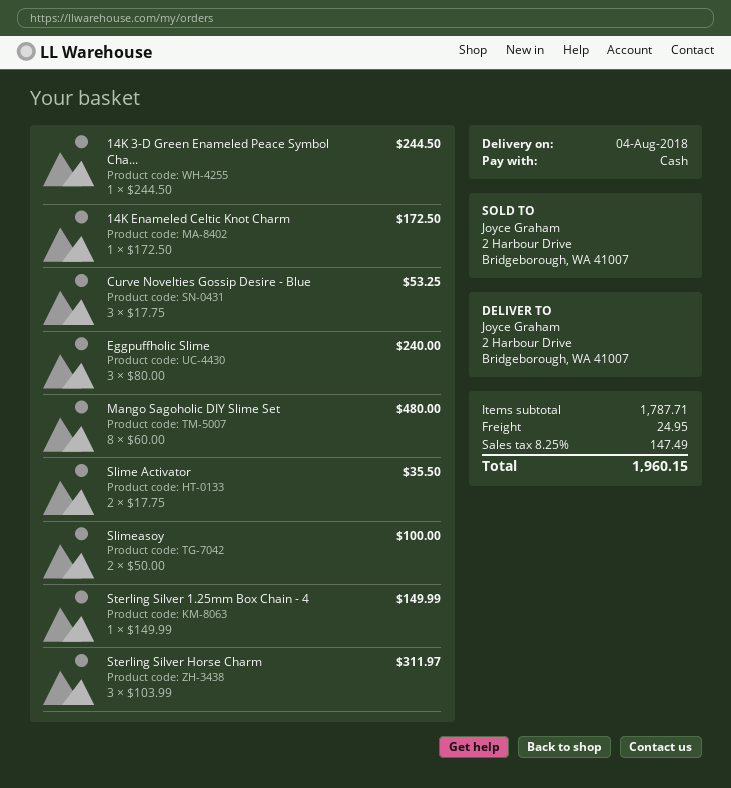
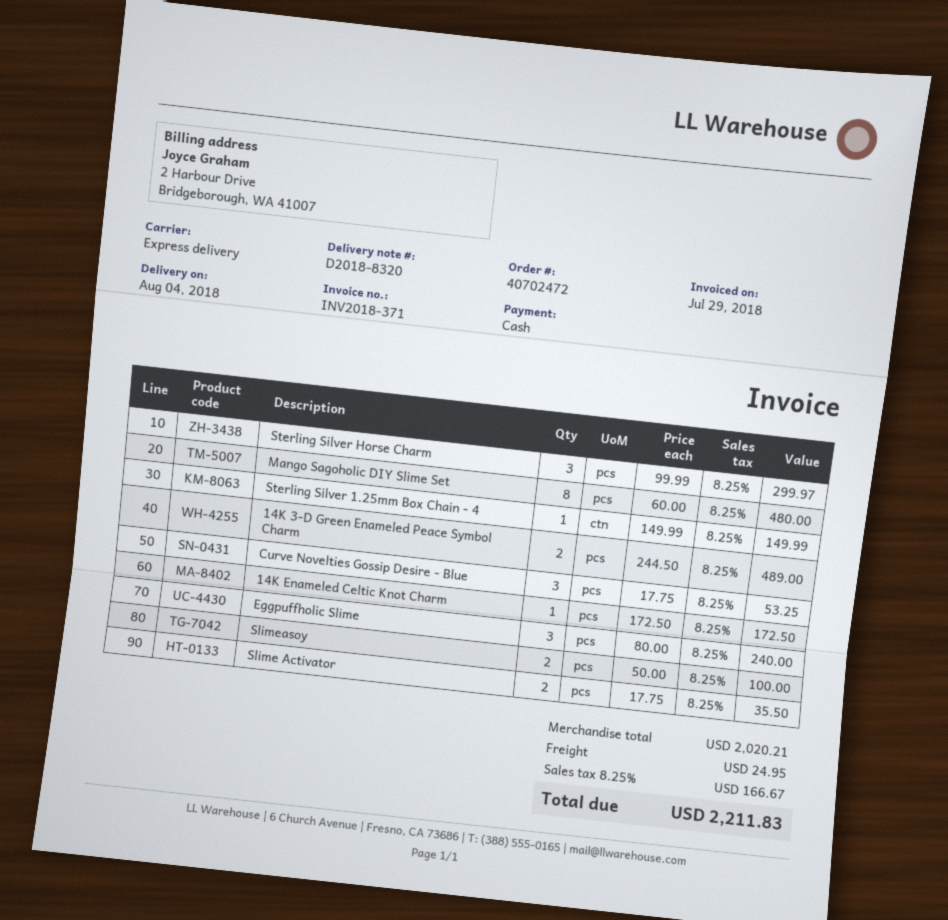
14K 3-D Green Enameled Peace Symbol Cha...: 1 x 244.50 = 244.50 -> 2 x 244.50 = 489.00
Sterling Silver Horse Charm: 3 x 103.99 = 311.97 -> 3 x 99.99 = 299.97
subtotal: 1787.71 -> 2020.21
tax: 8.25% = 147.49 -> 8.25% = 166.67
total: 1960.15 -> 2211.83

